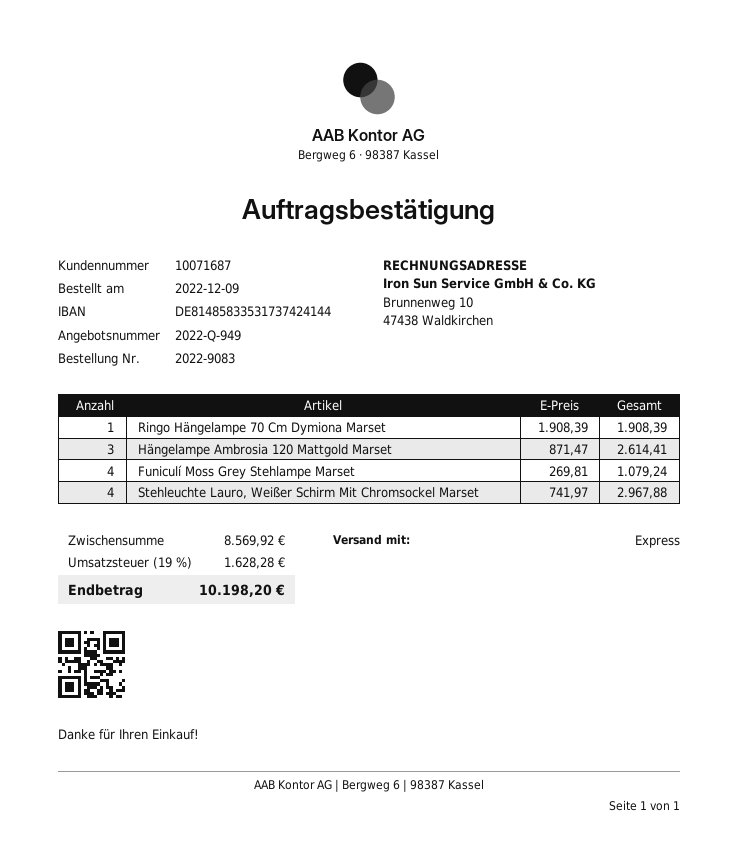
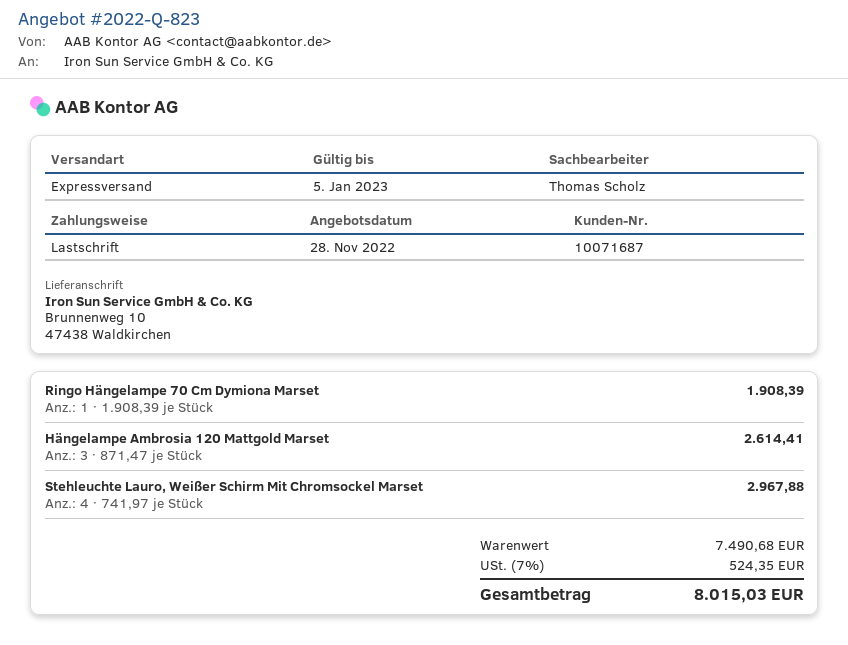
quote number: 2022-Q-949 -> 2022-Q-823
Funiculí Moss Grey Stehlampe Marset: 4 x 269.81 = 1079.24 -> none
subtotal: 8569.92 -> 7490.68
tax: 19% = 1628.28 -> 7% = 524.35
total: 10198.20 -> 8015.03

